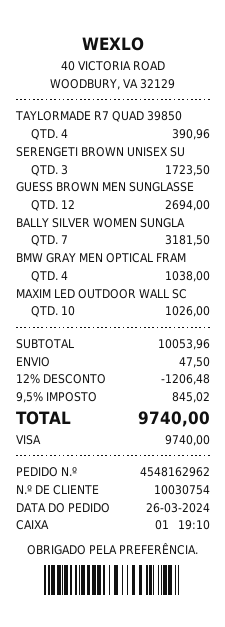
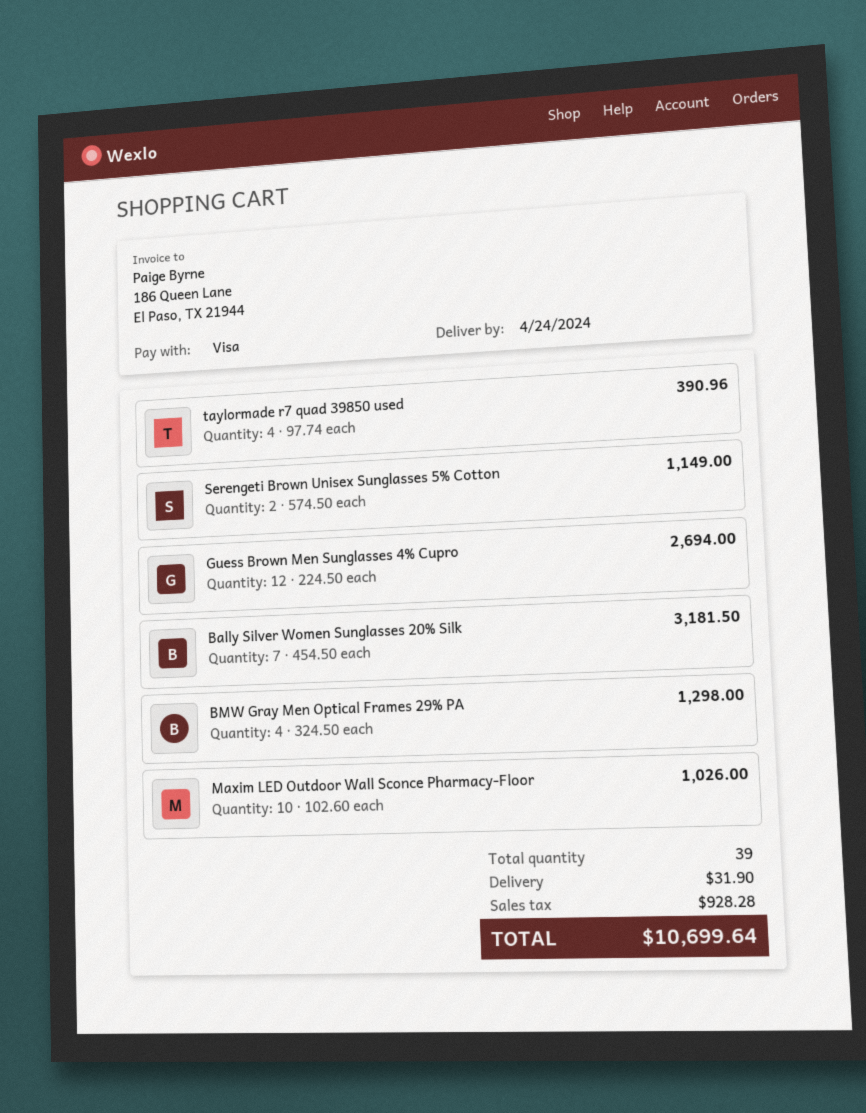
SERENGETI BROWN UNISEX SU: 3 for 1723.50 -> 2 for 1149.00
BMW GRAY MEN OPTICAL FRAM: 4 for 1038.00 -> 4 for 1298.00
discount: 12% = 1206.48 -> none
shipping: 47.50 -> 31.90
tax: 845.02 -> 928.28
total: 9740.00 -> 10699.64

